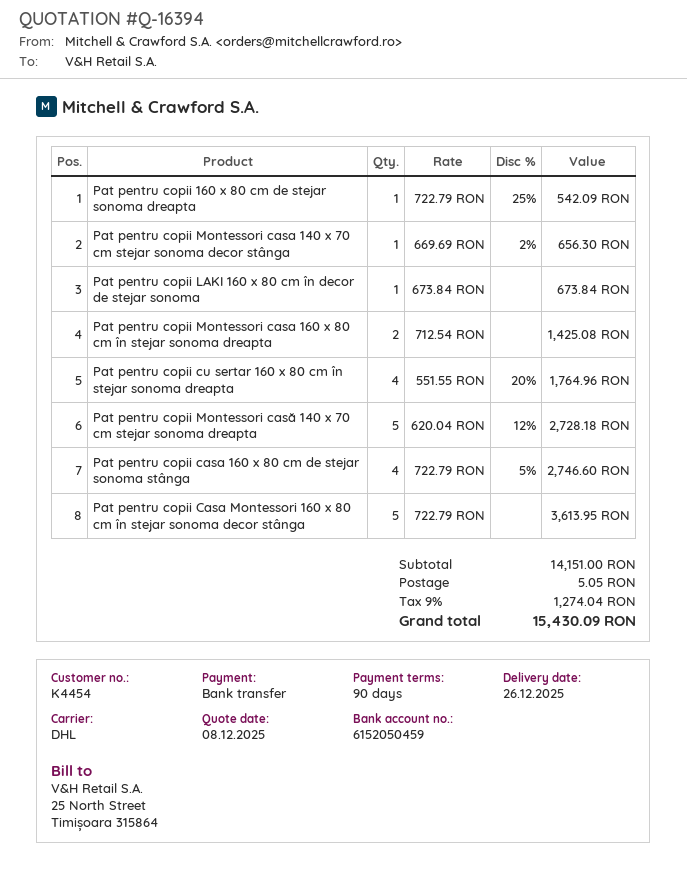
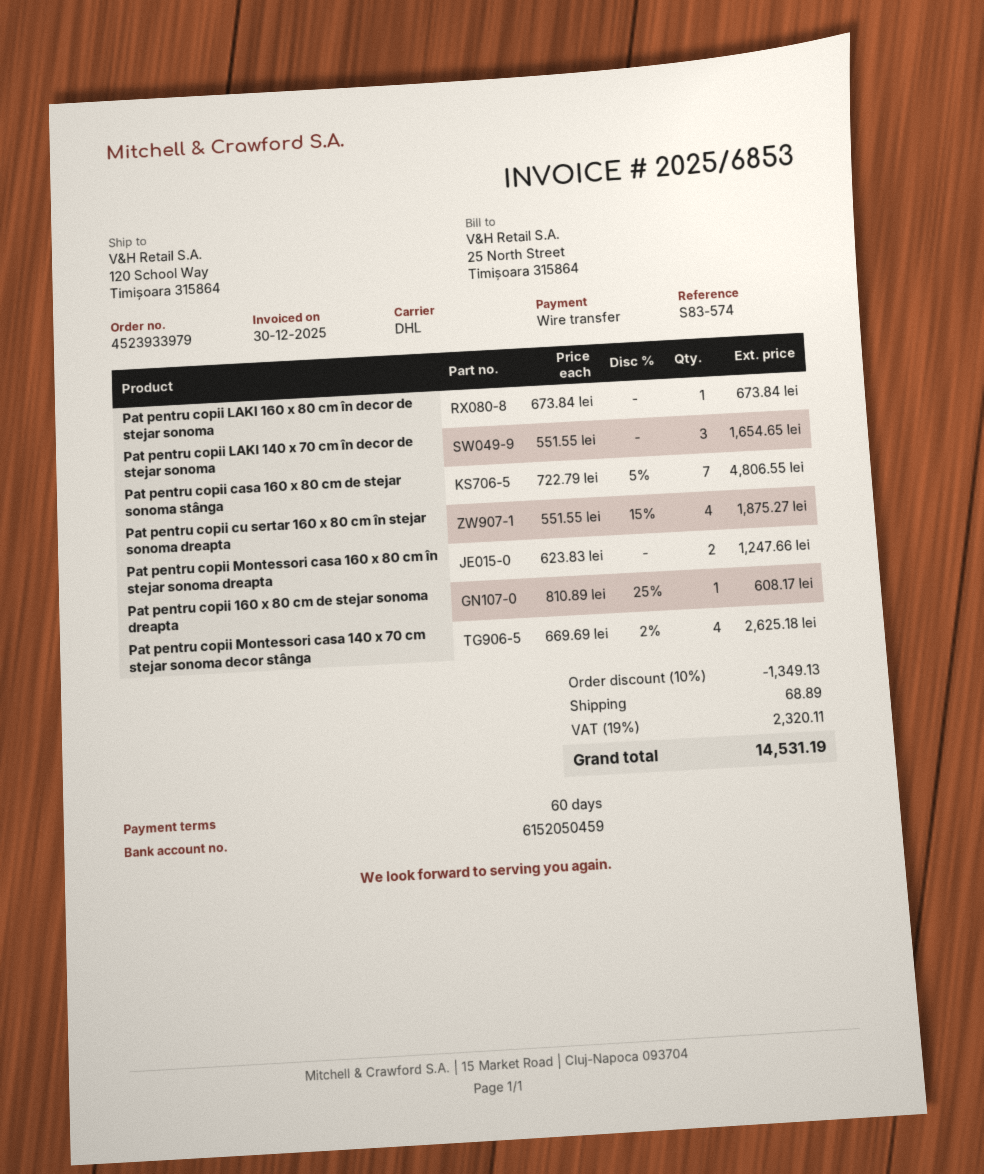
payment terms: 90 days -> 60 days
Pat pentru copii 160 x 80 cm de stejar sonoma dreapta: 1 x 722.79 - 25% = 542.09 -> 1 x 810.89 - 25% = 608.17
Pat pentru copii Montessori casa 140 x 70 cm stejar sonoma decor stânga: 1 x 669.69 - 2% = 656.30 -> 4 x 669.69 - 2% = 2625.18
Pat pentru copii Montessori casa 160 x 80 cm în stejar sonoma dreapta: 2 x 712.54 = 1425.08 -> 2 x 623.83 = 1247.66
Pat pentru copii cu sertar 160 x 80 cm în stejar sonoma dreapta: 4 x 551.55 - 20% = 1764.96 -> 4 x 551.55 - 15% = 1875.27
Pat pentru copii Montessori casă 140 x 70 cm stejar sonoma dreapta: 5 x 620.04 - 12% = 2728.18 -> none
Pat pentru copii casa 160 x 80 cm de stejar sonoma stânga: 4 x 722.79 - 5% = 2746.60 -> 7 x 722.79 - 5% = 4806.55
Pat pentru copii Casa Montessori 160 x 80 cm în stejar sonoma decor stânga: 5 x 722.79 = 3613.95 -> none
Pat pentru copii LAKI 140 x 70 cm în decor de stejar sonoma: none -> 3 x 551.55 = 1654.65
discount: none -> 10% = 1349.13
shipping: 5.05 -> 68.89
tax: 9% = 1274.04 -> 19% = 2320.11
total: 15430.09 -> 14531.19

